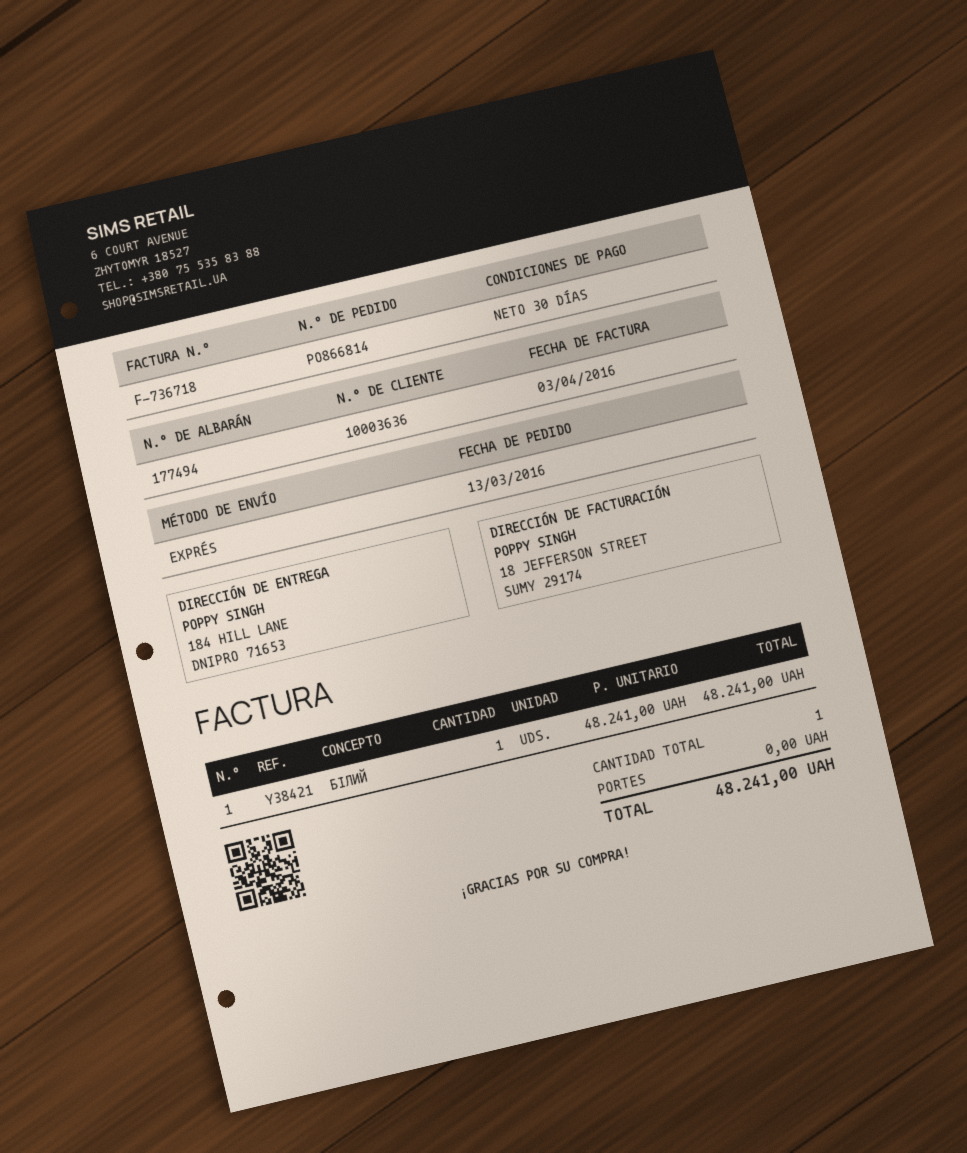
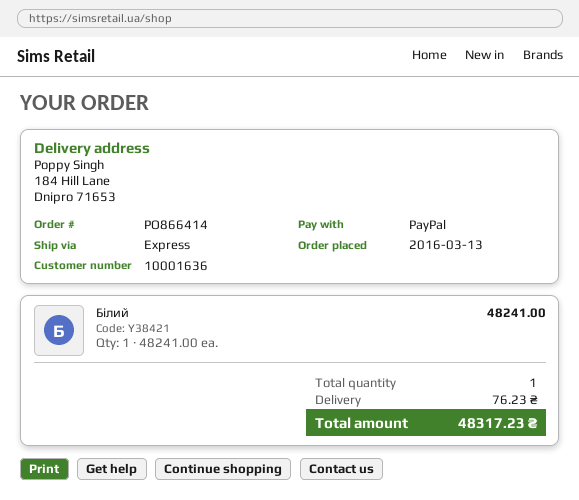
order number: PO866814 -> PO866414
customer number: 10003636 -> 10001636
shipping: 0.00 -> 76.23
total: 48241.00 -> 48317.23

